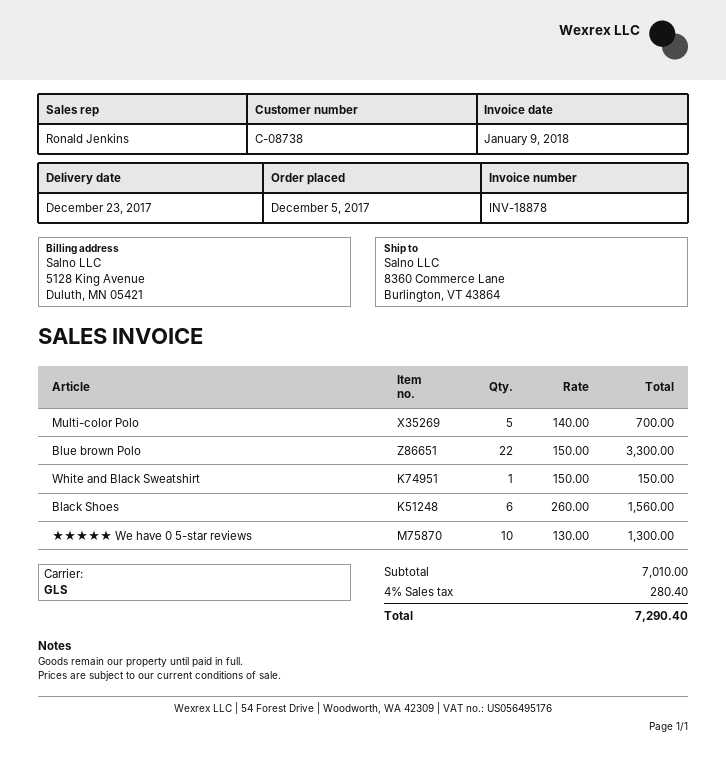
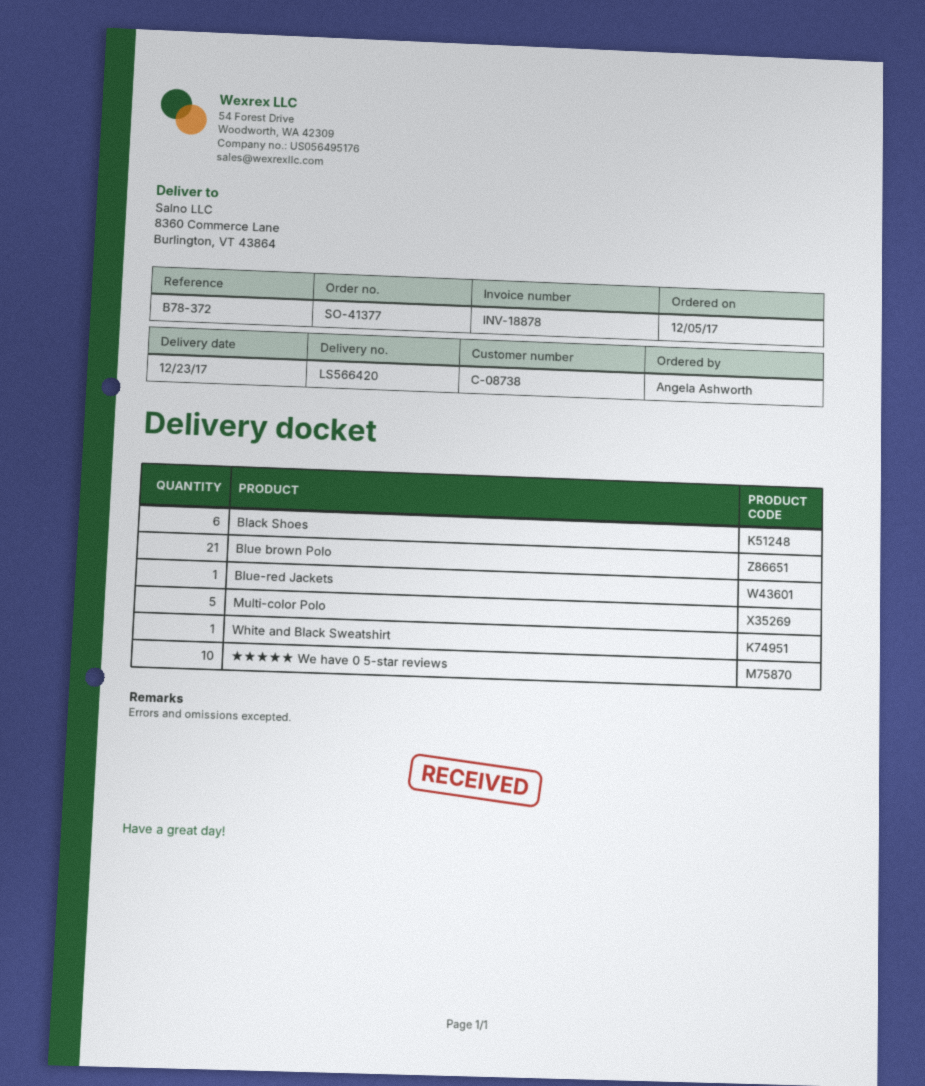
Blue brown Polo: 22 -> 21
Blue-red Jackets: none -> 1

